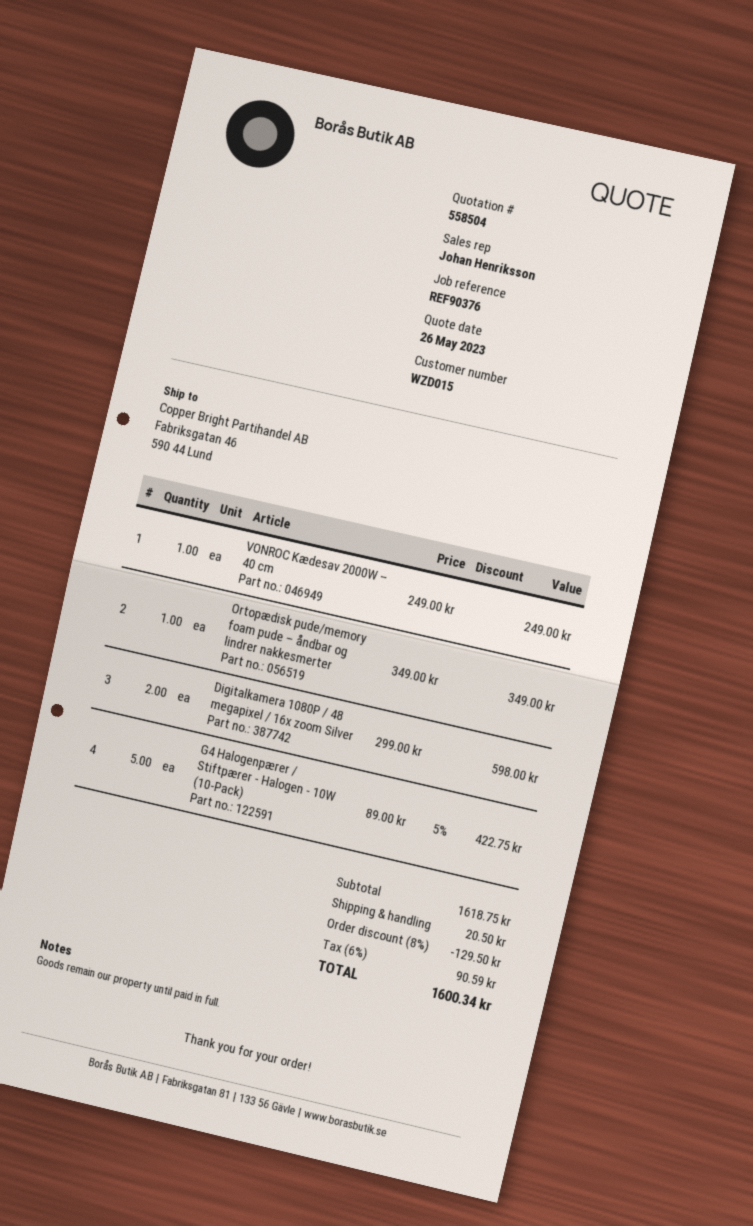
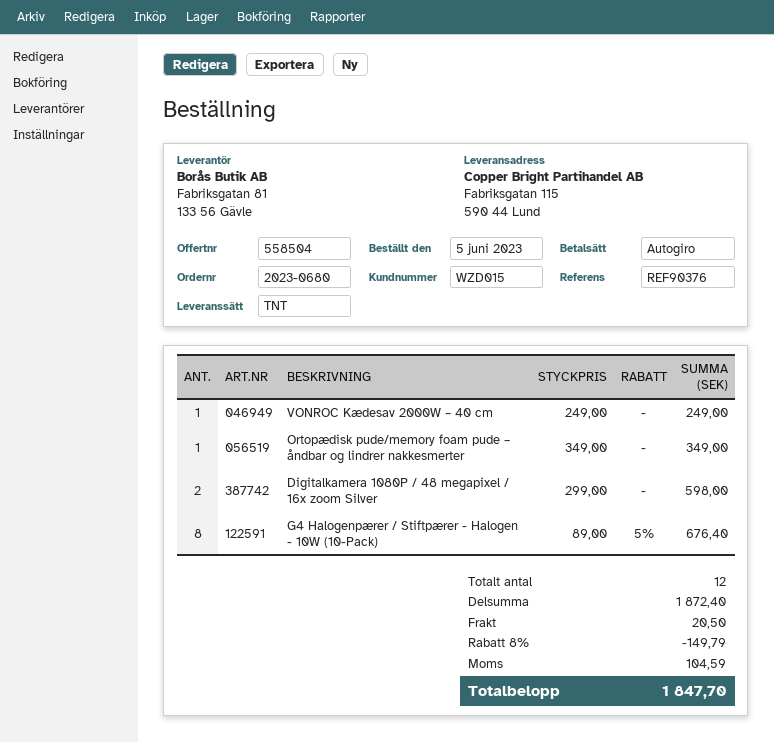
ship to: Fabriksgatan 46, 590 44 Lund -> Fabriksgatan 115, 590 44 Lund
G4 Halogenpærer / Stiftpærer - Halogen - 10W (10-Pack): 5 x 89.00 - 5% = 422.75 -> 8 x 89.00 - 5% = 676.40
subtotal: 1618.75 -> 1872.40
discount: 8% = 129.50 -> 8% = 149.79
tax: 90.59 -> 104.59
total: 1600.34 -> 1847.70

